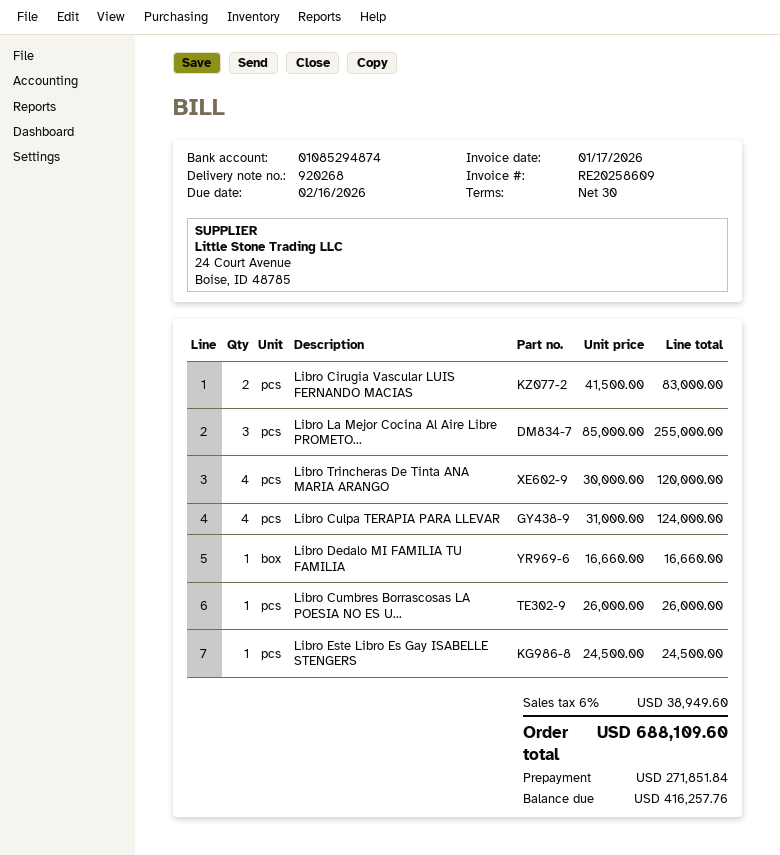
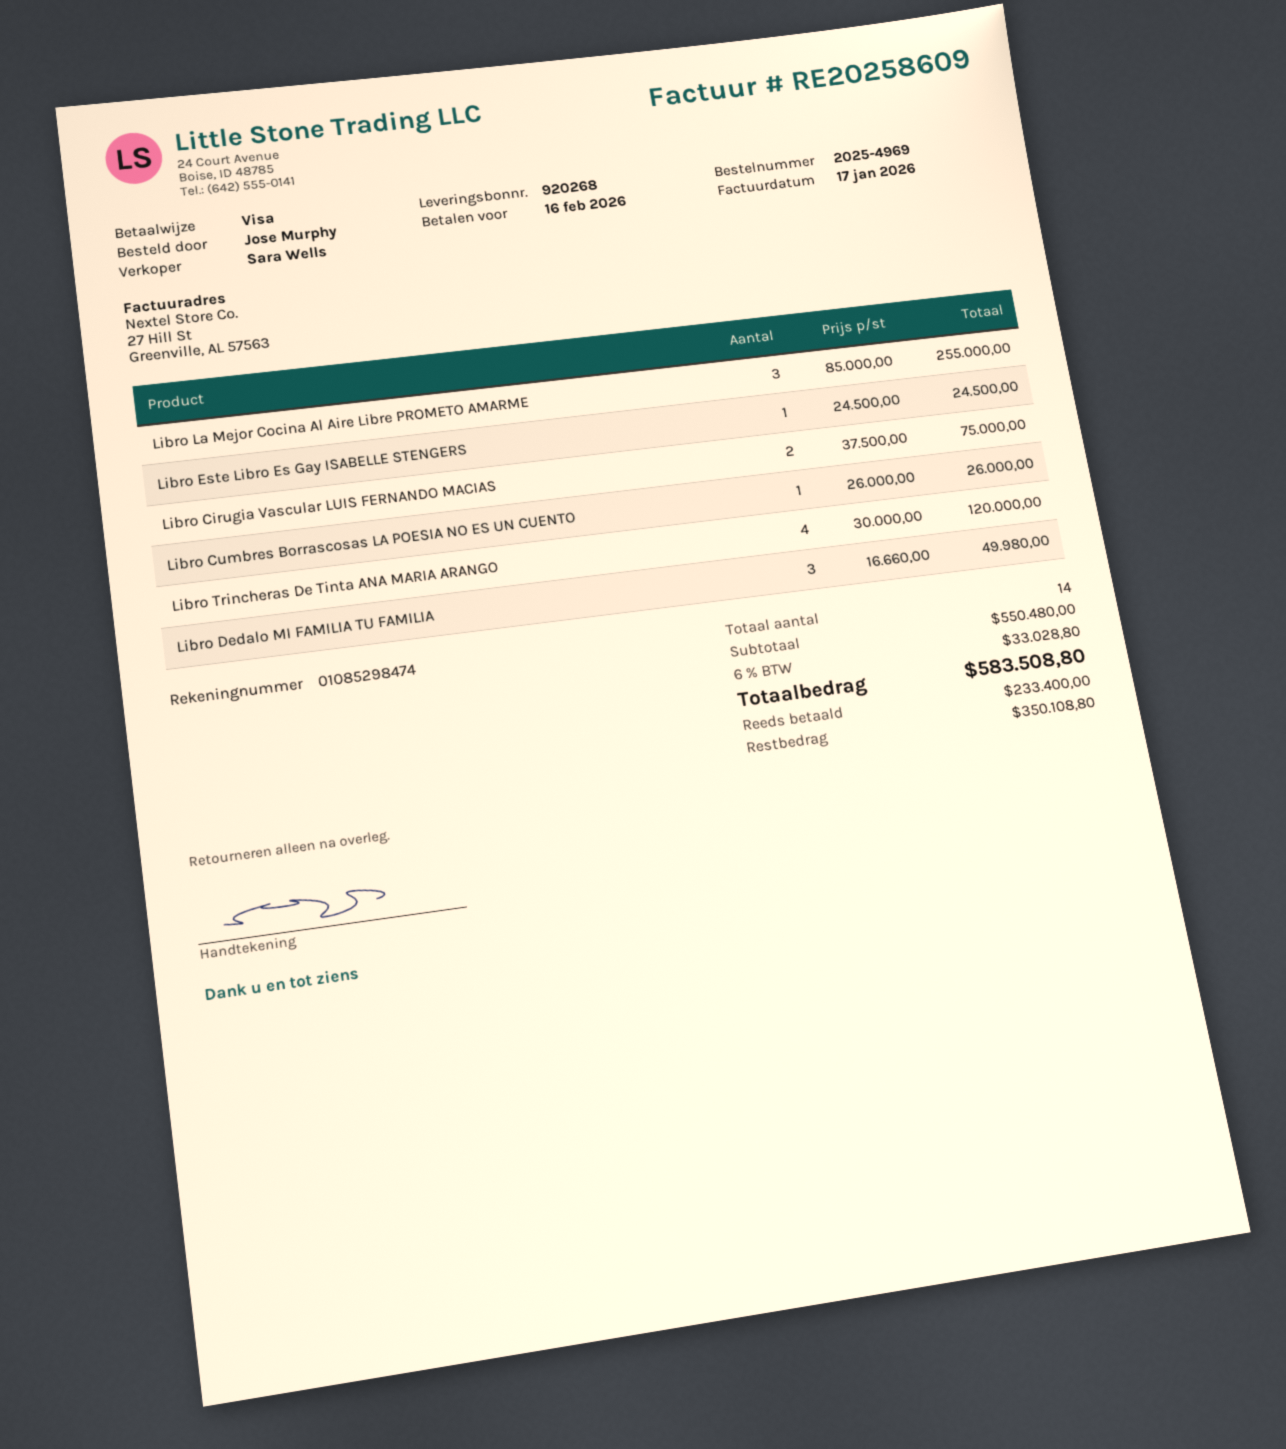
bank account: 01085294874 -> 01085298474
Libro Cirugia Vascular LUIS FERNANDO MACIAS: 2 x 41500.00 = 83000.00 -> 2 x 37500.00 = 75000.00
Libro Culpa TERAPIA PARA LLEVAR: 4 x 31000.00 = 124000.00 -> none
Libro Dedalo MI FAMILIA TU FAMILIA: 1 x 16660.00 = 16660.00 -> 3 x 16660.00 = 49980.00
tax: 6% = 38949.60 -> 6% = 33028.80
total: 688109.60 -> 583508.80
deposit: 271851.84 -> 233400.00
balance: 416257.76 -> 350108.80

